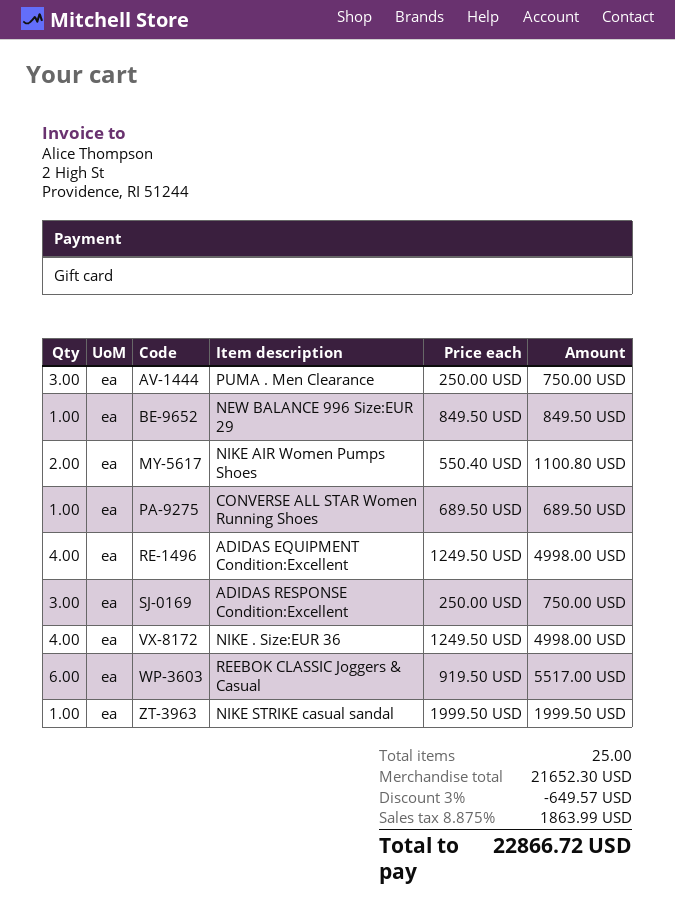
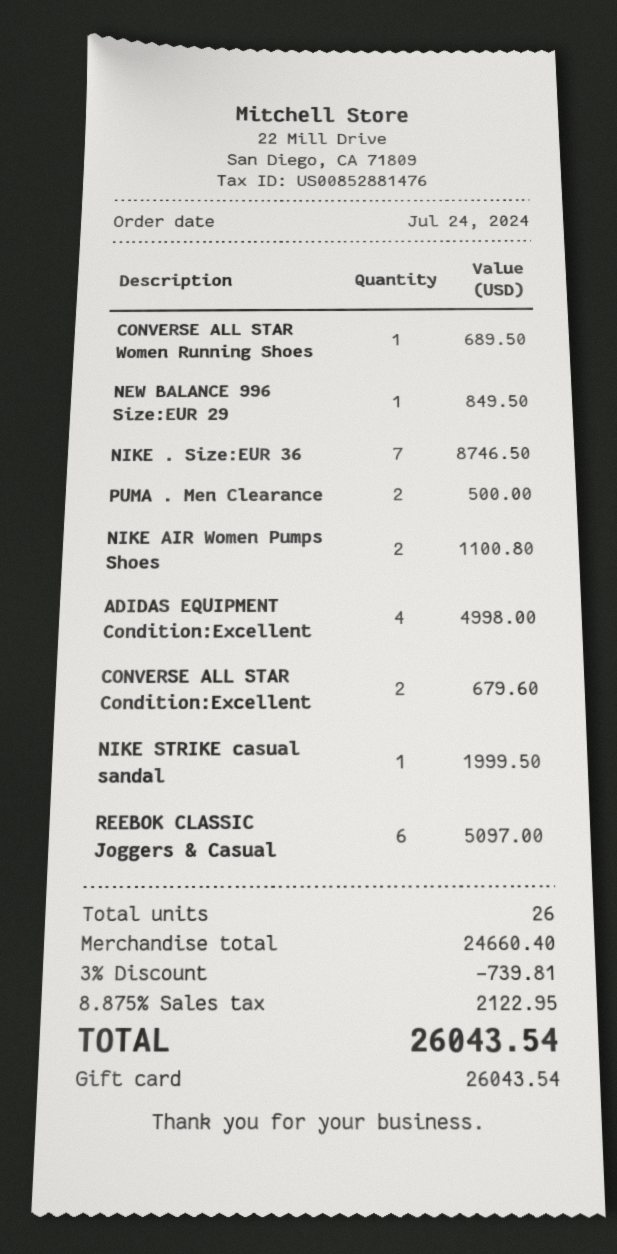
PUMA . Men Clearance: 3 for 750.00 -> 2 for 500.00
ADIDAS RESPONSE Condition:Excellent: 3 for 750.00 -> none
NIKE . Size:EUR 36: 4 for 4998.00 -> 7 for 8746.50
REEBOK CLASSIC Joggers & Casual: 6 for 5517.00 -> 6 for 5097.00
CONVERSE ALL STAR Condition:Excellent: none -> 2 for 679.60
total quantity: 25 -> 26
subtotal: 21652.30 -> 24660.40
discount: 3% = 649.57 -> 3% = 739.81
tax: 8.875% = 1863.99 -> 8.875% = 2122.95
total: 22866.72 -> 26043.54

